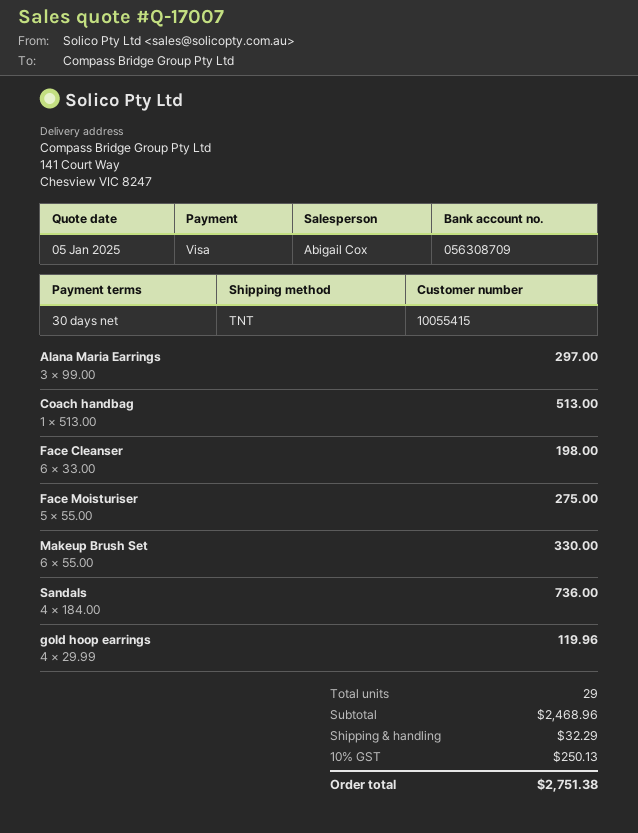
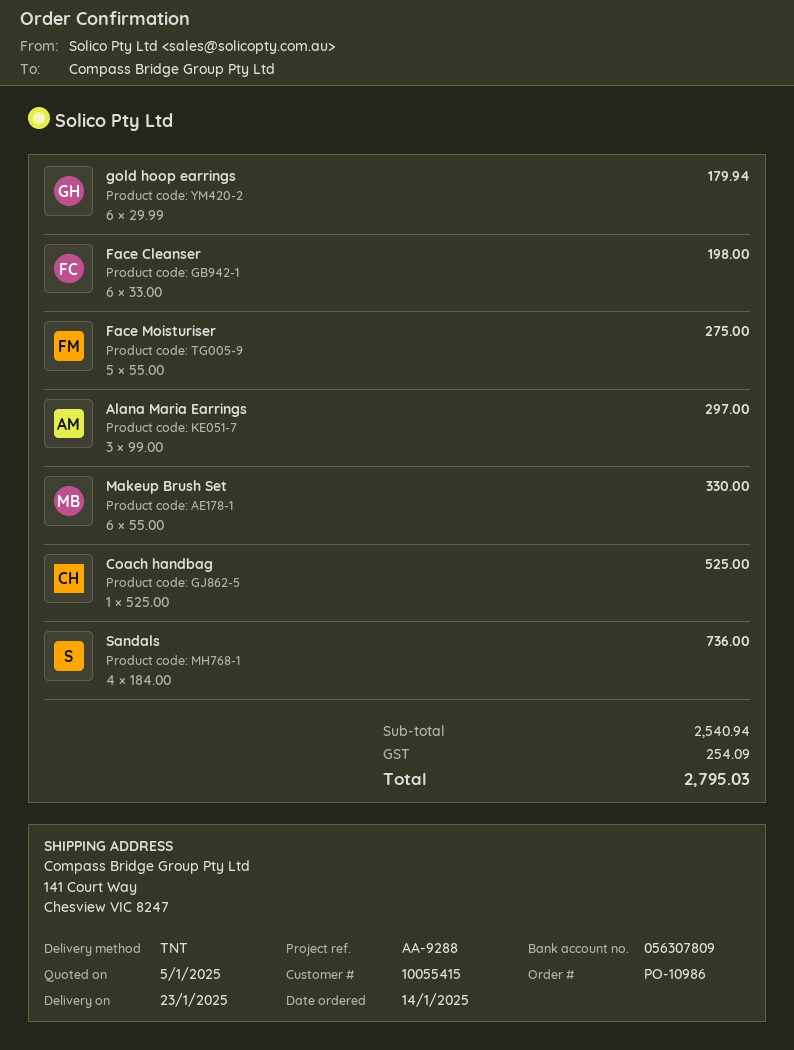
bank account: 056308709 -> 056307809
Coach handbag: 1 x 513.00 = 513.00 -> 1 x 525.00 = 525.00
gold hoop earrings: 4 x 29.99 = 119.96 -> 6 x 29.99 = 179.94
subtotal: 2468.96 -> 2540.94
shipping: 32.29 -> none
tax: 250.13 -> 254.09
total: 2751.38 -> 2795.03

